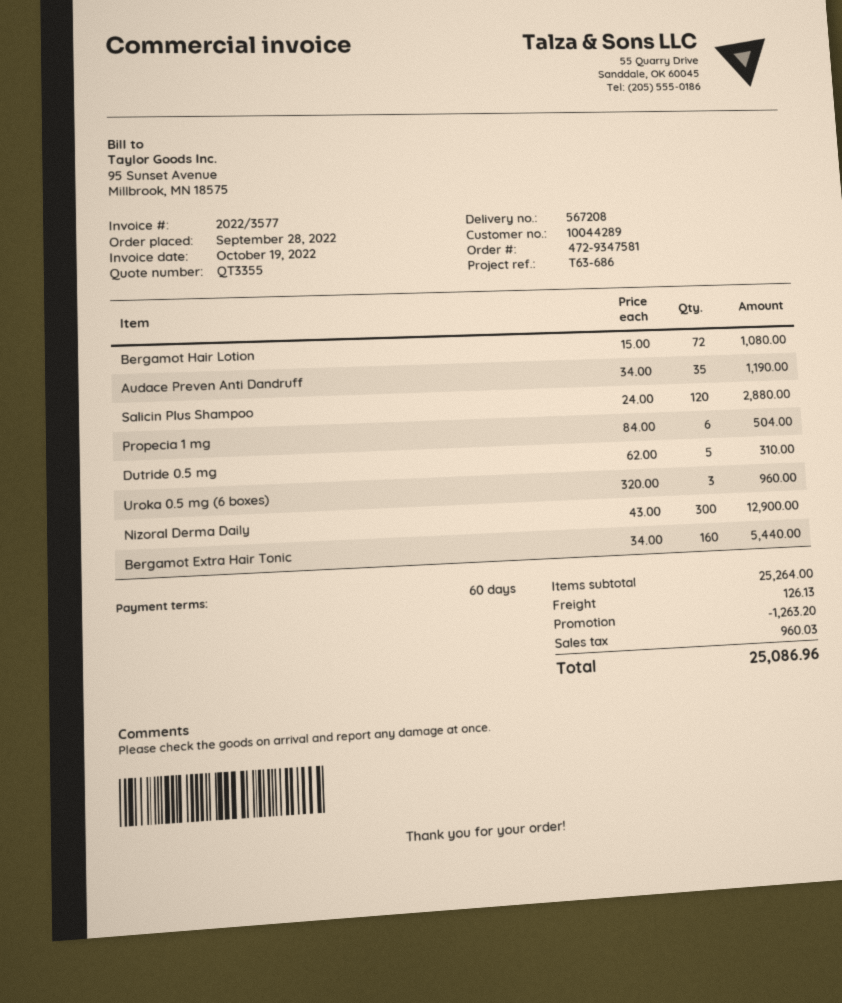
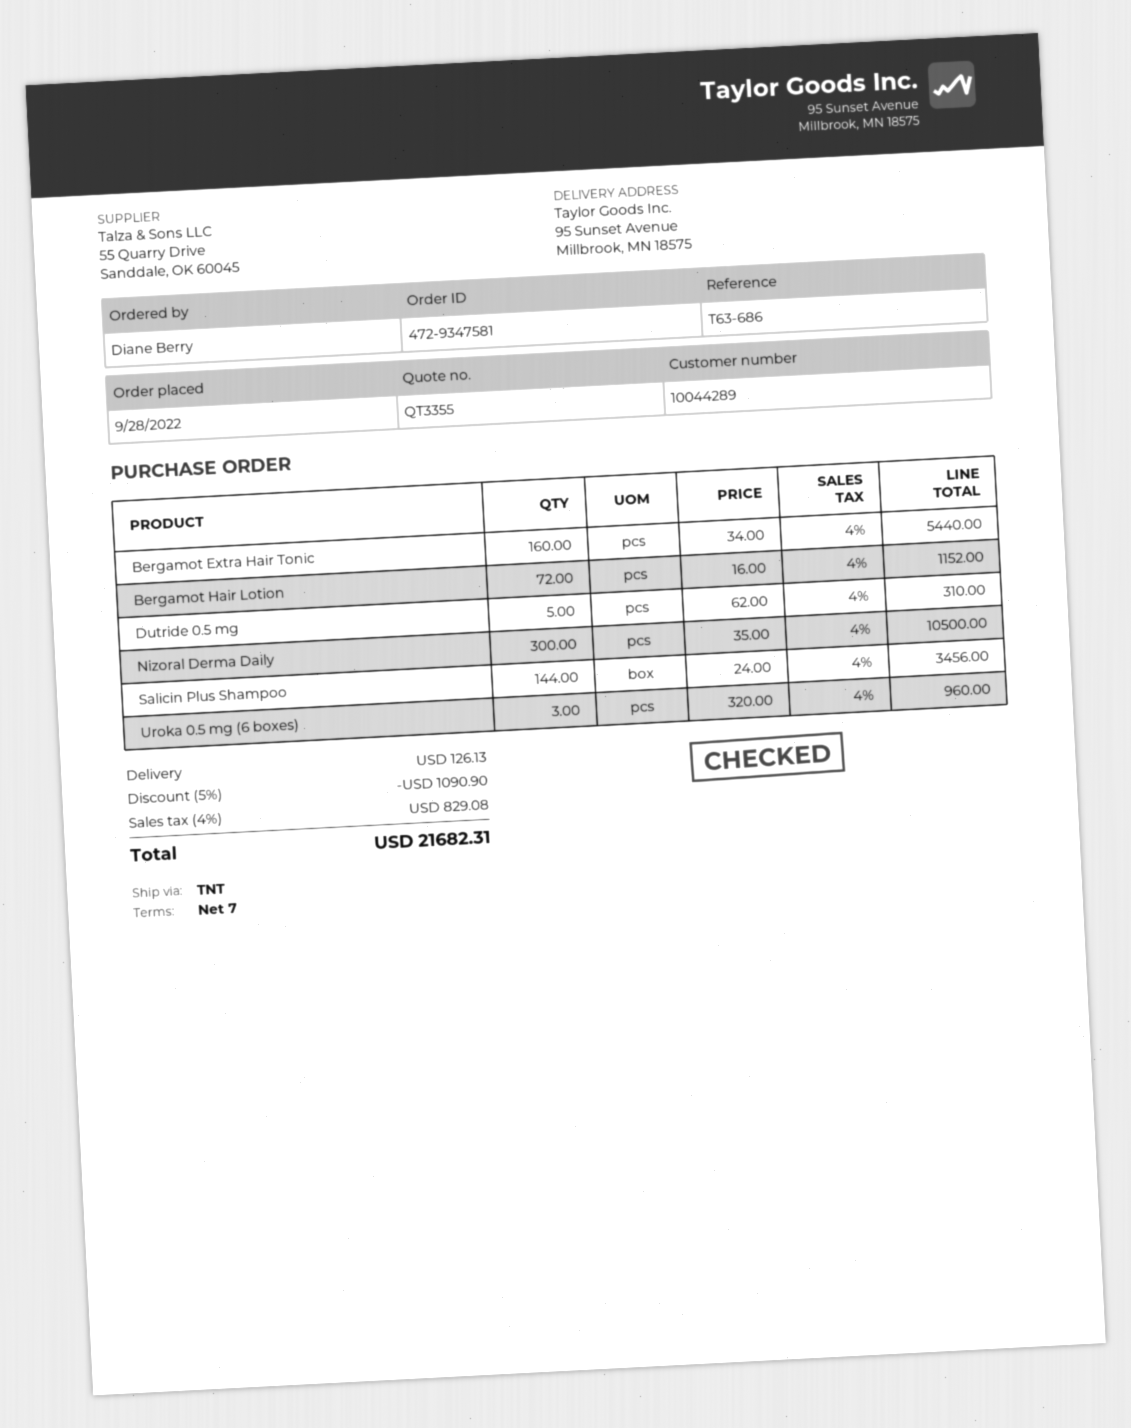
payment terms: 60 days -> 7 days
Bergamot Hair Lotion: 72 x 15.00 = 1080.00 -> 72 x 16.00 = 1152.00
Audace Preven Anti Dandruff: 35 x 34.00 = 1190.00 -> none
Salicin Plus Shampoo: 120 x 24.00 = 2880.00 -> 144 x 24.00 = 3456.00
Propecia 1 mg: 6 x 84.00 = 504.00 -> none
Nizoral Derma Daily: 300 x 43.00 = 12900.00 -> 300 x 35.00 = 10500.00
discount: 1263.20 -> 1090.90
tax: 960.03 -> 829.08
total: 25086.96 -> 21682.31

